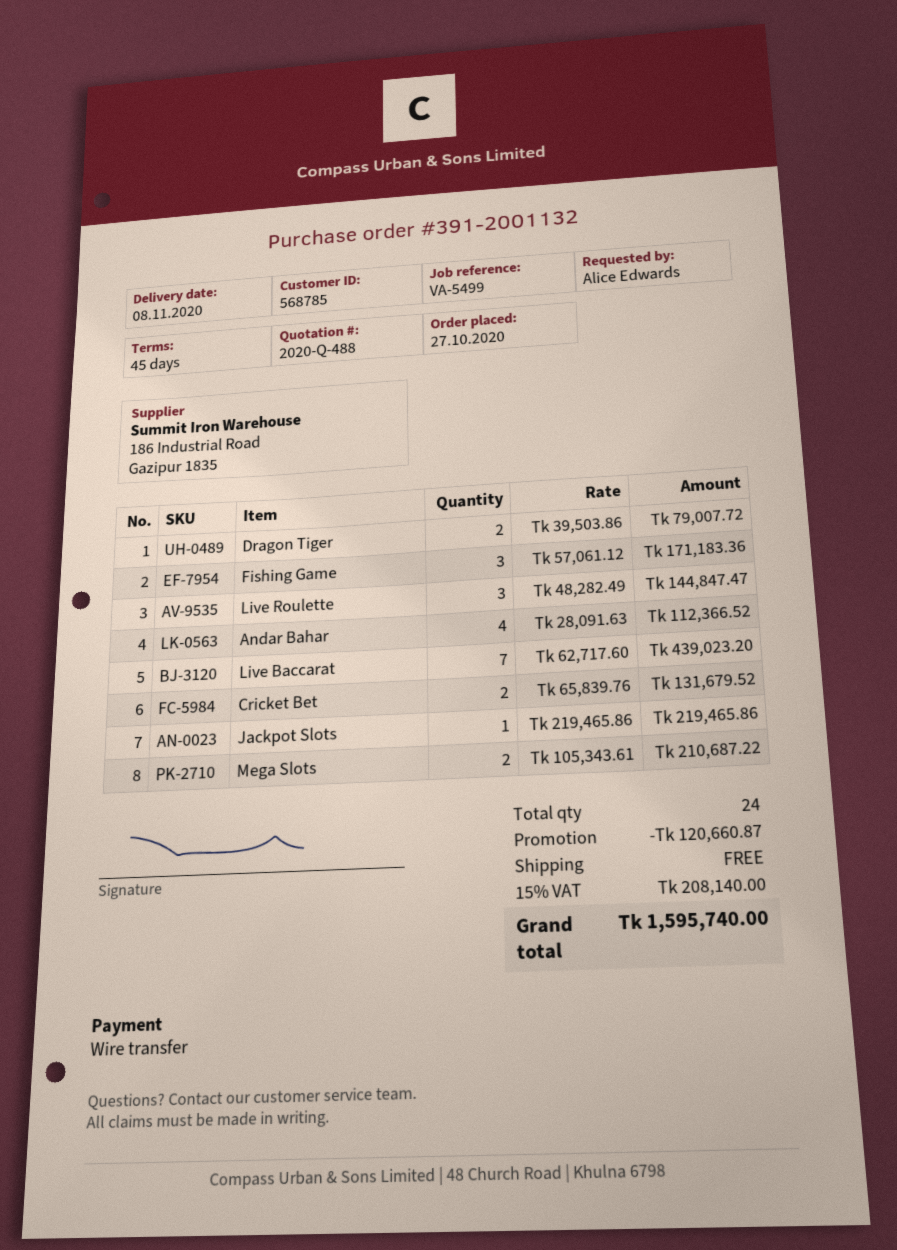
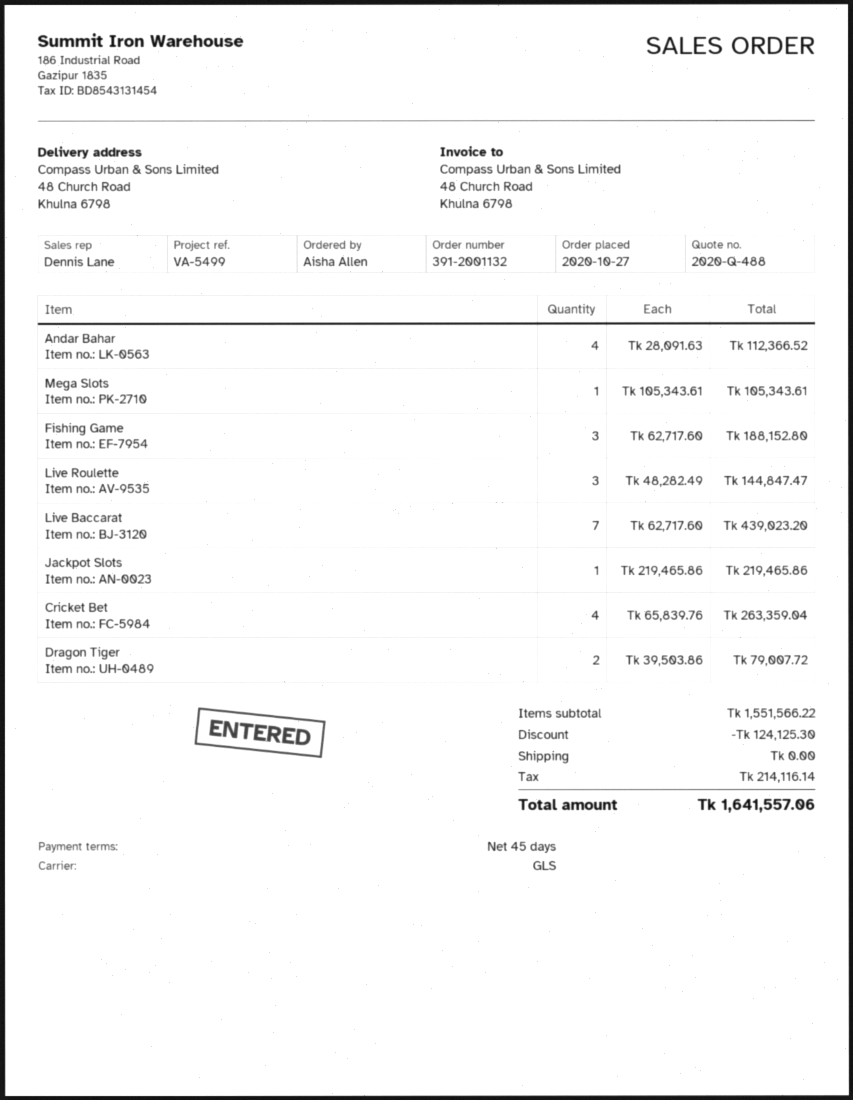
ordered by: Alice Edwards -> Aisha Allen
Fishing Game: 3 x 57061.12 = 171183.36 -> 3 x 62717.60 = 188152.80
Cricket Bet: 2 x 65839.76 = 131679.52 -> 4 x 65839.76 = 263359.04
Mega Slots: 2 x 105343.61 = 210687.22 -> 1 x 105343.61 = 105343.61
discount: 120660.87 -> 124125.30
tax: 208140.00 -> 214116.14
total: 1595740.00 -> 1641557.06

